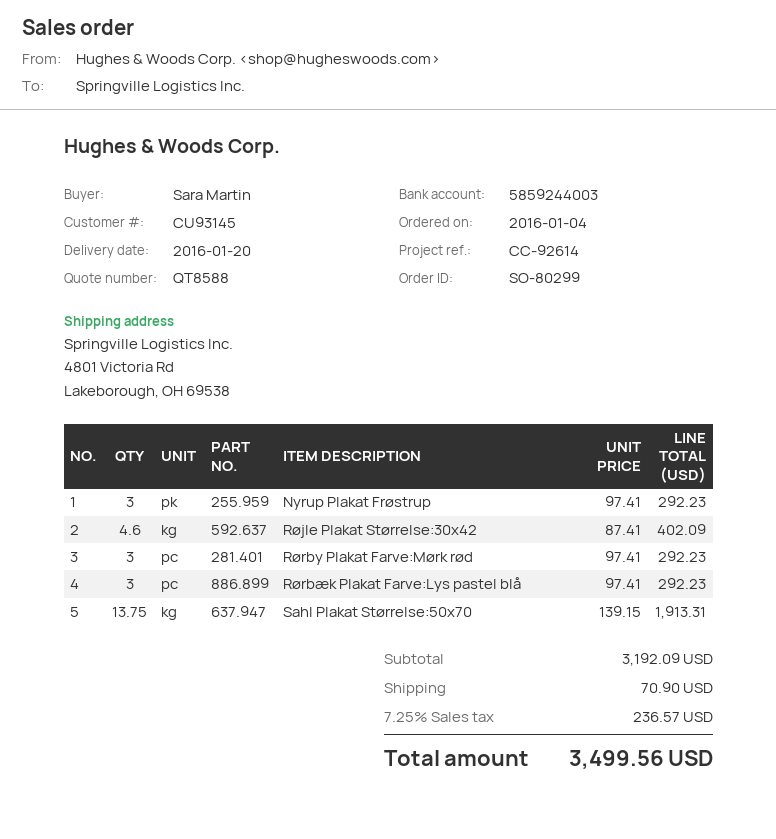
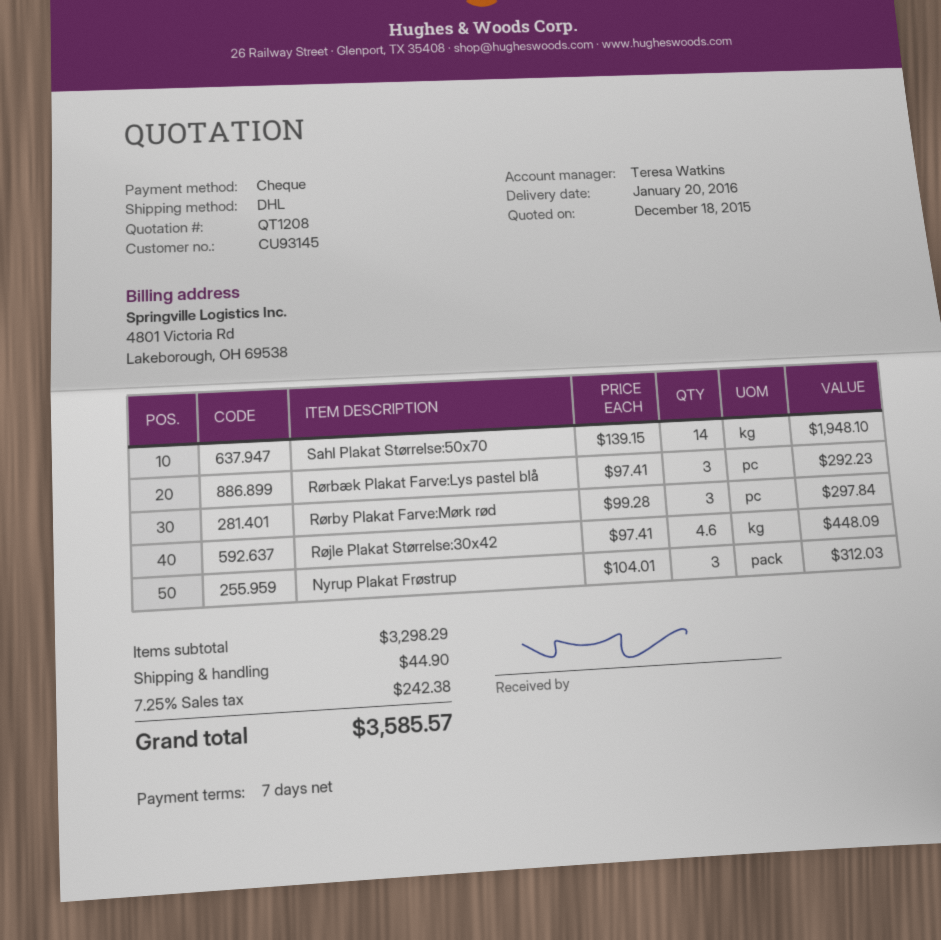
quote number: QT8588 -> QT1208
Nyrup Plakat Frøstrup: 3 x 97.41 = 292.23 -> 3 x 104.01 = 312.03
Røjle Plakat Størrelse:30x42: 4.6 x 87.41 = 402.09 -> 4.6 x 97.41 = 448.09
Rørby Plakat Farve:Mørk rød: 3 x 97.41 = 292.23 -> 3 x 99.28 = 297.84
Sahl Plakat Størrelse:50x70: 13.75 x 139.15 = 1913.31 -> 14 x 139.15 = 1948.10
subtotal: 3192.09 -> 3298.29
shipping: 70.90 -> 44.90
tax: 7.25% = 236.57 -> 7.25% = 242.38
total: 3499.56 -> 3585.57

